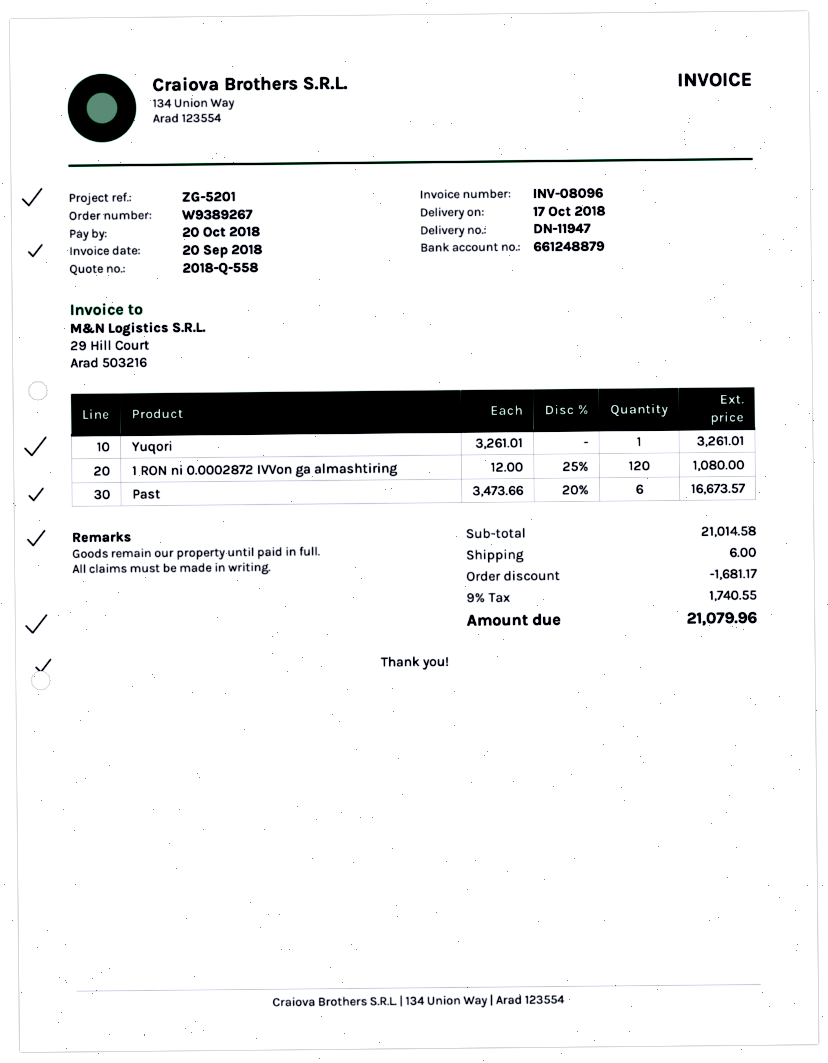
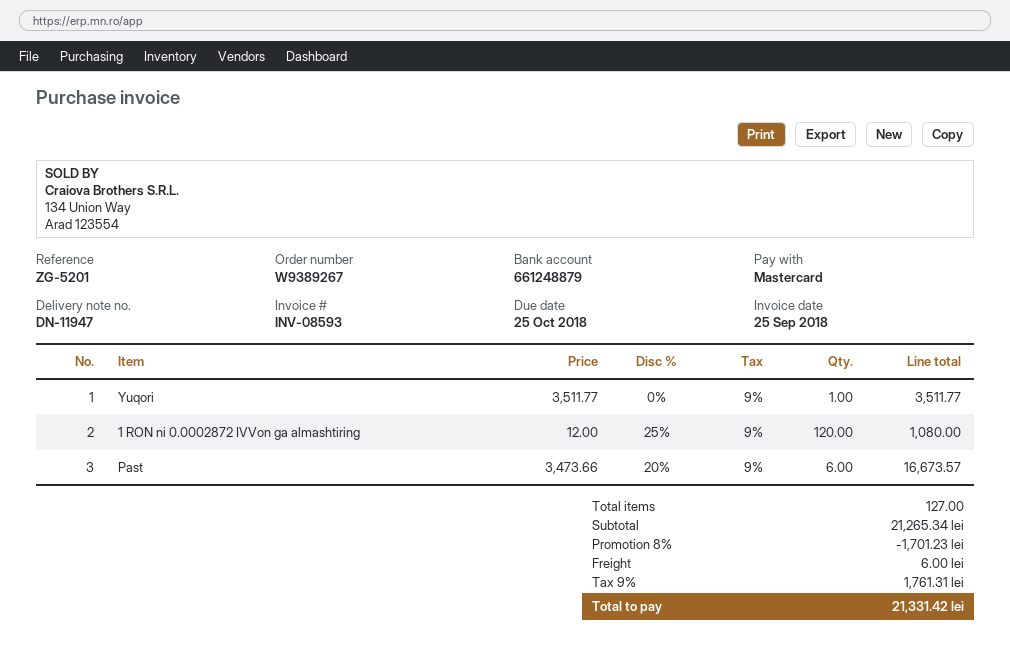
invoice number: INV-08096 -> INV-08593
invoice date: 2018-09-20 -> 2018-09-25
due date: 2018-10-20 -> 2018-10-25
Yuqori: 1 x 3261.01 = 3261.01 -> 1 x 3511.77 = 3511.77
subtotal: 21014.58 -> 21265.34
discount: 1681.17 -> 1701.23
tax: 9% = 1740.55 -> 9% = 1761.31
total: 21079.96 -> 21331.42

